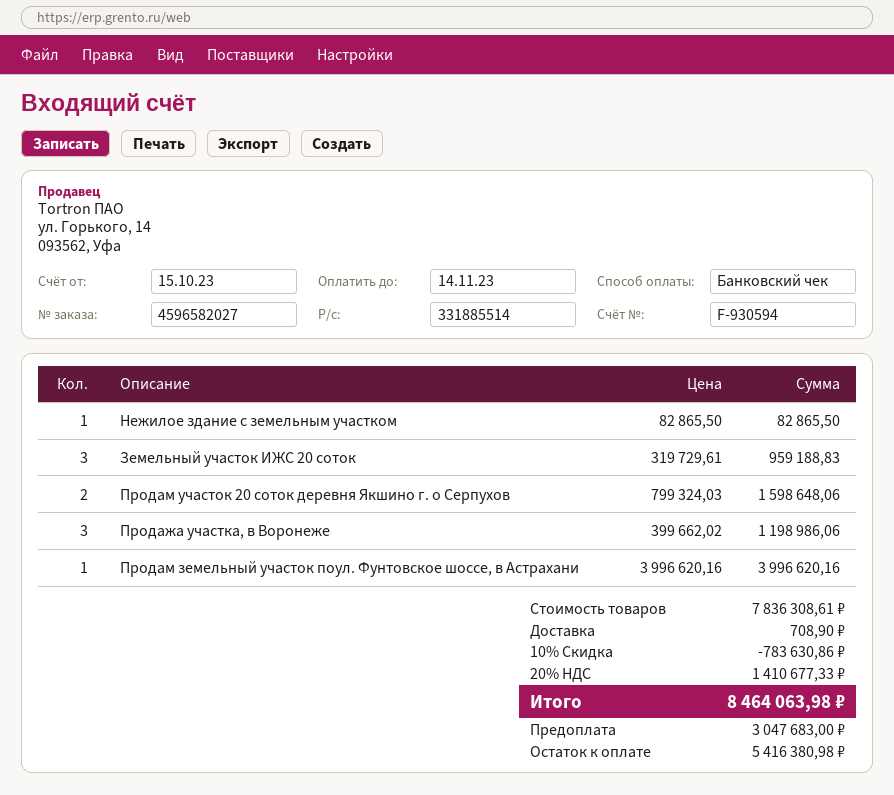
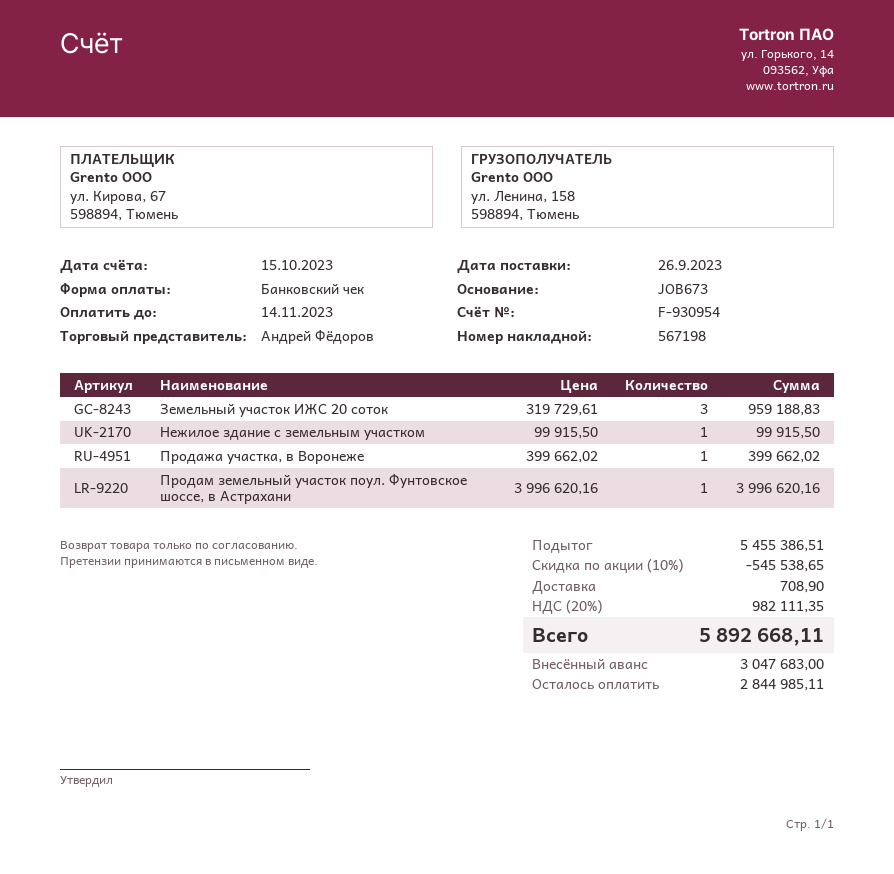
invoice number: F-930594 -> F-930954
Нежилое здание с земельным участком: 1 x 82865.50 = 82865.50 -> 1 x 99915.50 = 99915.50
Продам участок 20 соток деревня Якшино г. о Серпухов: 2 x 799324.03 = 1598648.06 -> none
Продажа участка, в Воронеже: 3 x 399662.02 = 1198986.06 -> 1 x 399662.02 = 399662.02
subtotal: 7836308.61 -> 5455386.51
discount: 10% = 783630.86 -> 10% = 545538.65
tax: 20% = 1410677.33 -> 20% = 982111.35
total: 8464063.98 -> 5892668.11
balance: 5416380.98 -> 2844985.11

